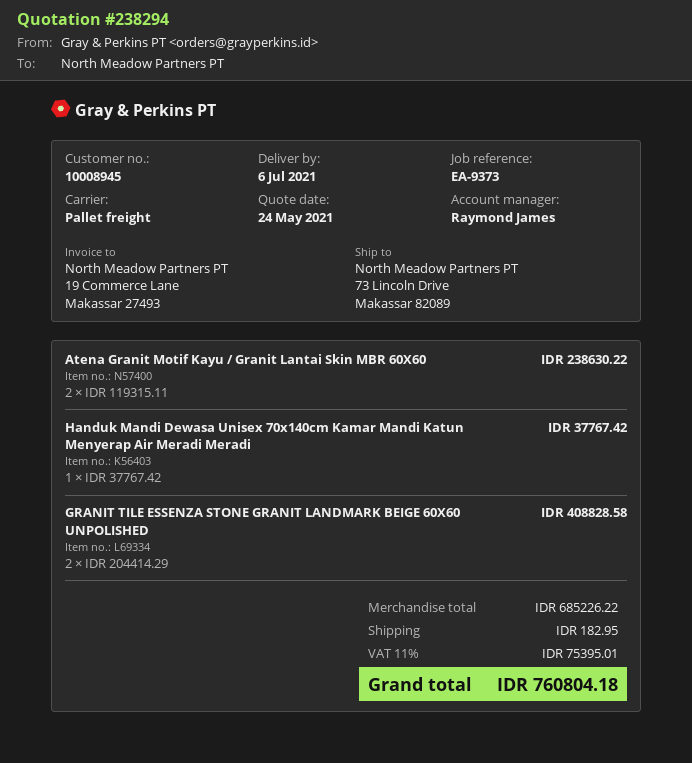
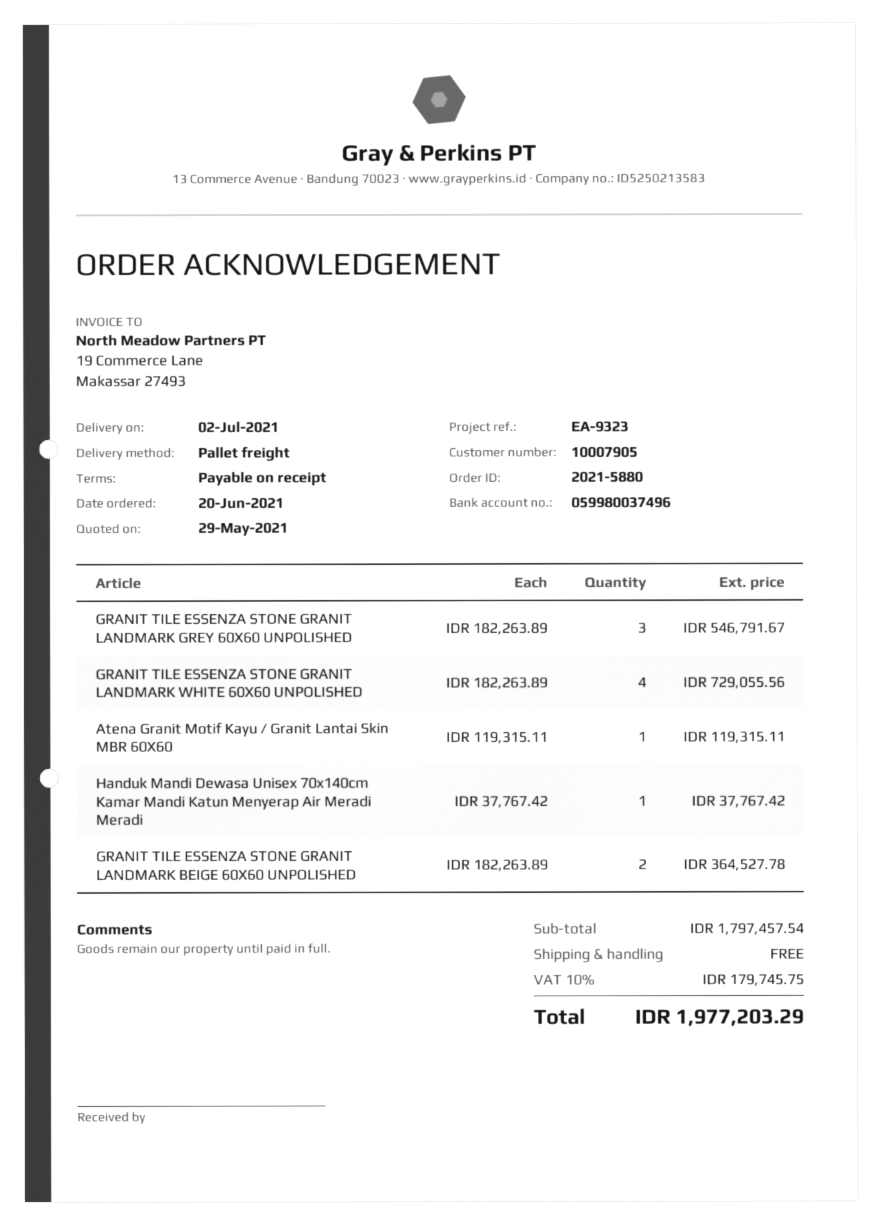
quote date: 2021-05-24 -> 2021-05-29
delivery date: 2021-07-06 -> 2021-07-02
customer number: 10008945 -> 10007905
reference: EA-9373 -> EA-9323
Atena Granit Motif Kayu / Granit Lantai Skin MBR 60X60: 2 x 119315.11 = 238630.22 -> 1 x 119315.11 = 119315.11
GRANIT TILE ESSENZA STONE GRANIT LANDMARK BEIGE 60X60 UNPOLISHED: 2 x 204414.29 = 408828.58 -> 2 x 182263.89 = 364527.78
GRANIT TILE ESSENZA STONE GRANIT LANDMARK GREY 60X60 UNPOLISHED: none -> 3 x 182263.89 = 546791.67
GRANIT TILE ESSENZA STONE GRANIT LANDMARK WHITE 60X60 UNPOLISHED: none -> 4 x 182263.89 = 729055.56
subtotal: 685226.22 -> 1797457.54
shipping: 182.95 -> 0.00
tax: 11% = 75395.01 -> 10% = 179745.75
total: 760804.18 -> 1977203.29

